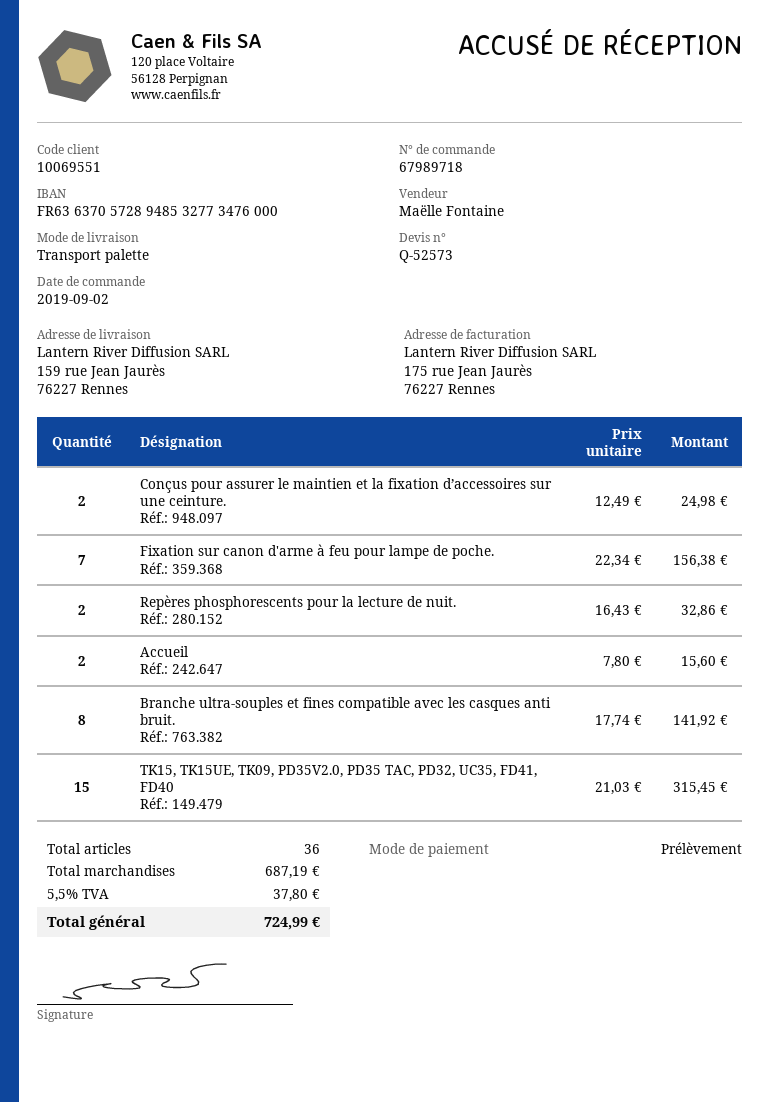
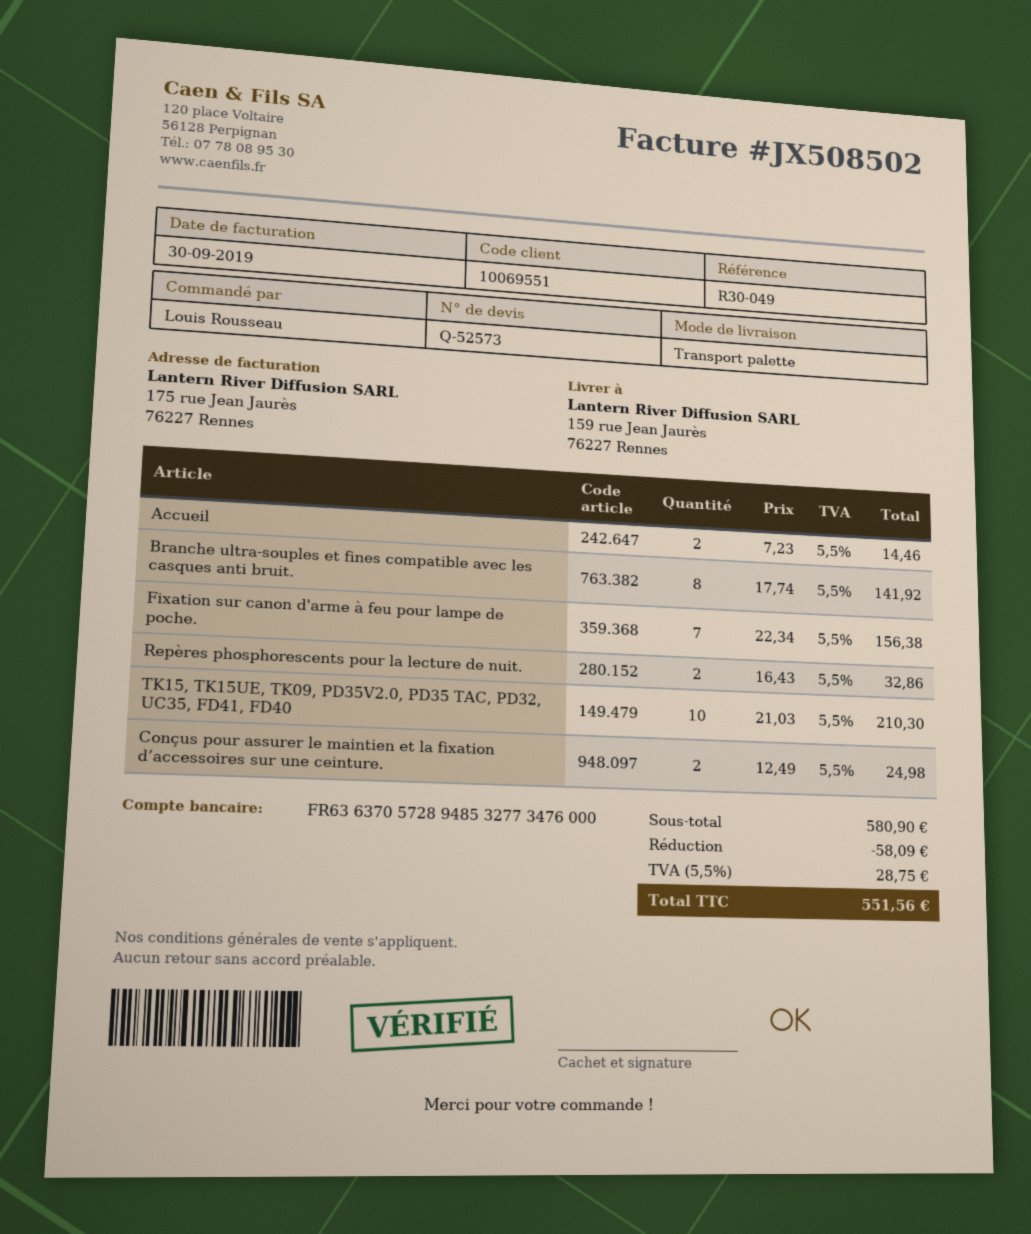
Accueil: 2 x 7.80 = 15.60 -> 2 x 7.23 = 14.46
TK15, TK15UE, TK09, PD35V2.0, PD35 TAC, PD32, UC35, FD41, FD40: 15 x 21.03 = 315.45 -> 10 x 21.03 = 210.30
subtotal: 687.19 -> 580.90
discount: none -> 58.09
tax: 5.5% = 37.80 -> 5.5% = 28.75
total: 724.99 -> 551.56

